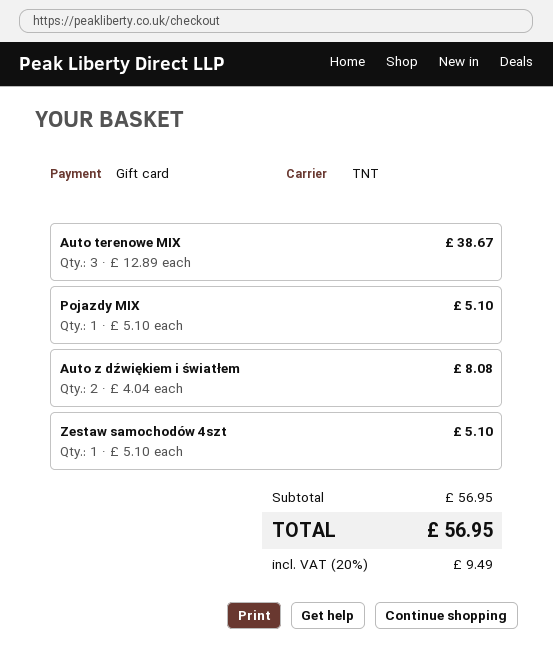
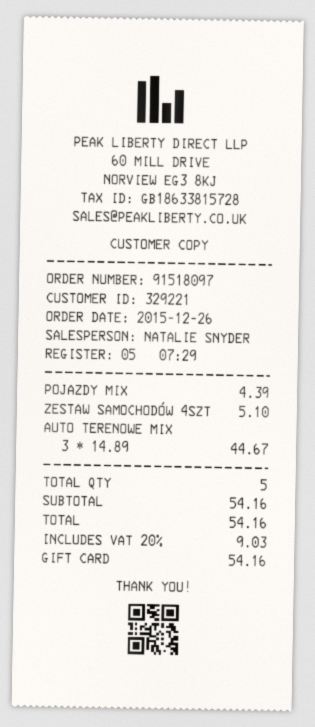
Auto terenowe MIX: 3 x 12.89 = 38.67 -> 3 x 14.89 = 44.67
Pojazdy MIX: 1 x 5.10 = 5.10 -> 1 x 4.39 = 4.39
Auto z dźwiękiem i światłem: 2 x 4.04 = 8.08 -> none
subtotal: 56.95 -> 54.16
tax: 20% = 9.49 -> 20% = 9.03
total: 56.95 -> 54.16

